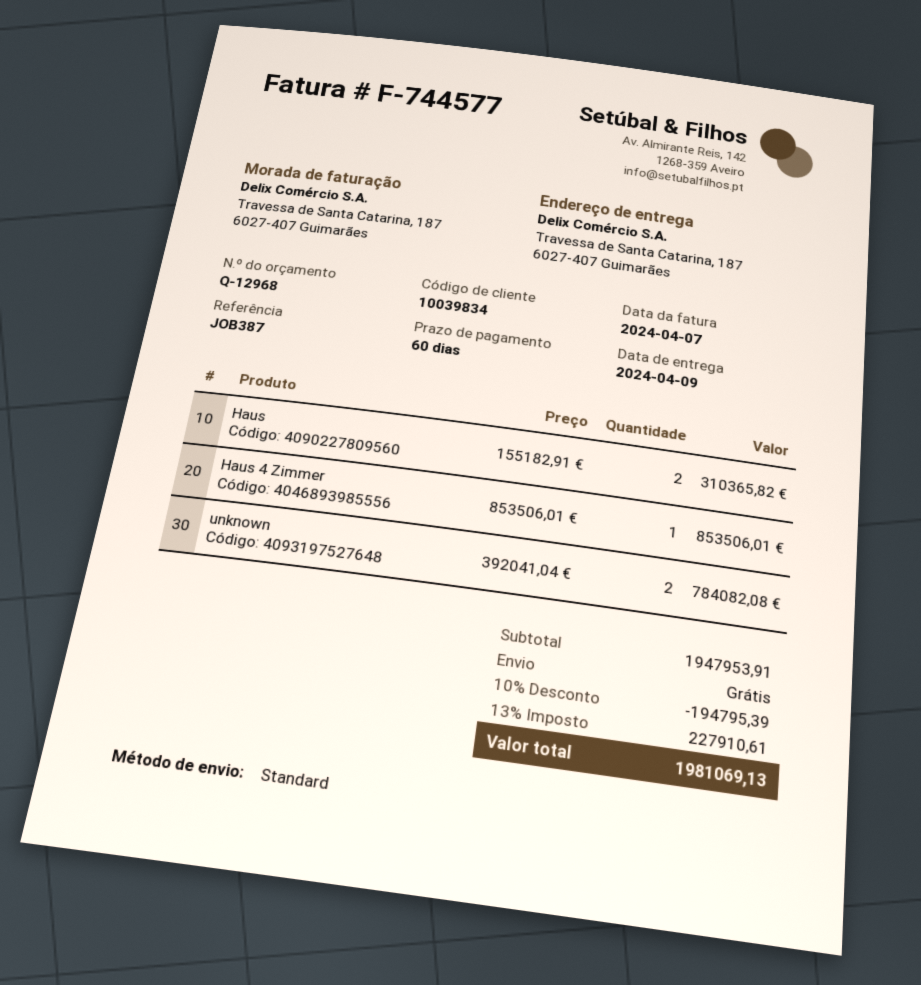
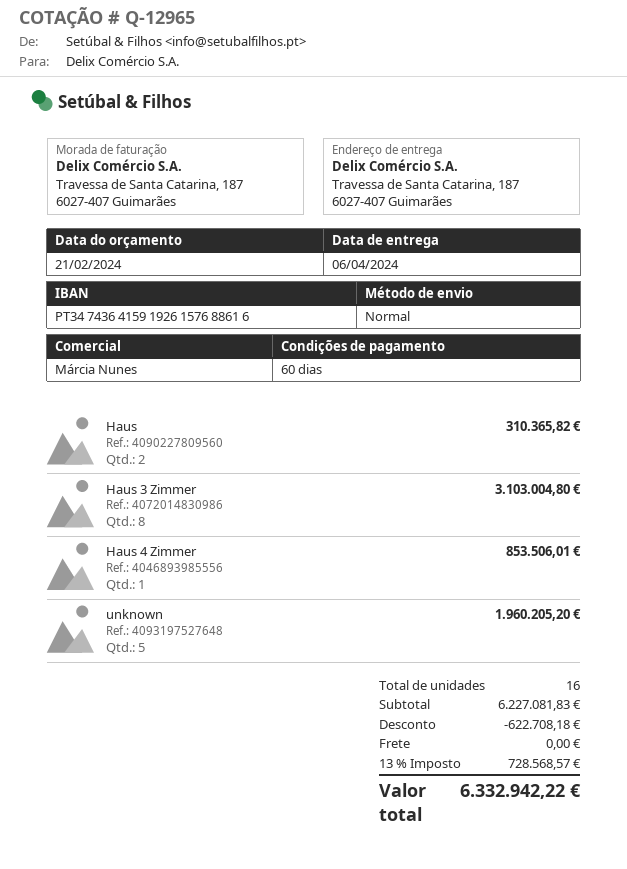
quote number: Q-12968 -> Q-12965
delivery date: 2024-04-09 -> 2024-04-06
unknown: 2 for 784082.08 -> 5 for 1960205.20
Haus 3 Zimmer: none -> 8 for 3103004.80
subtotal: 1947953.91 -> 6227081.83
discount: 194795.39 -> 622708.18
tax: 13% = 227910.61 -> 13% = 728568.57
total: 1981069.13 -> 6332942.22

